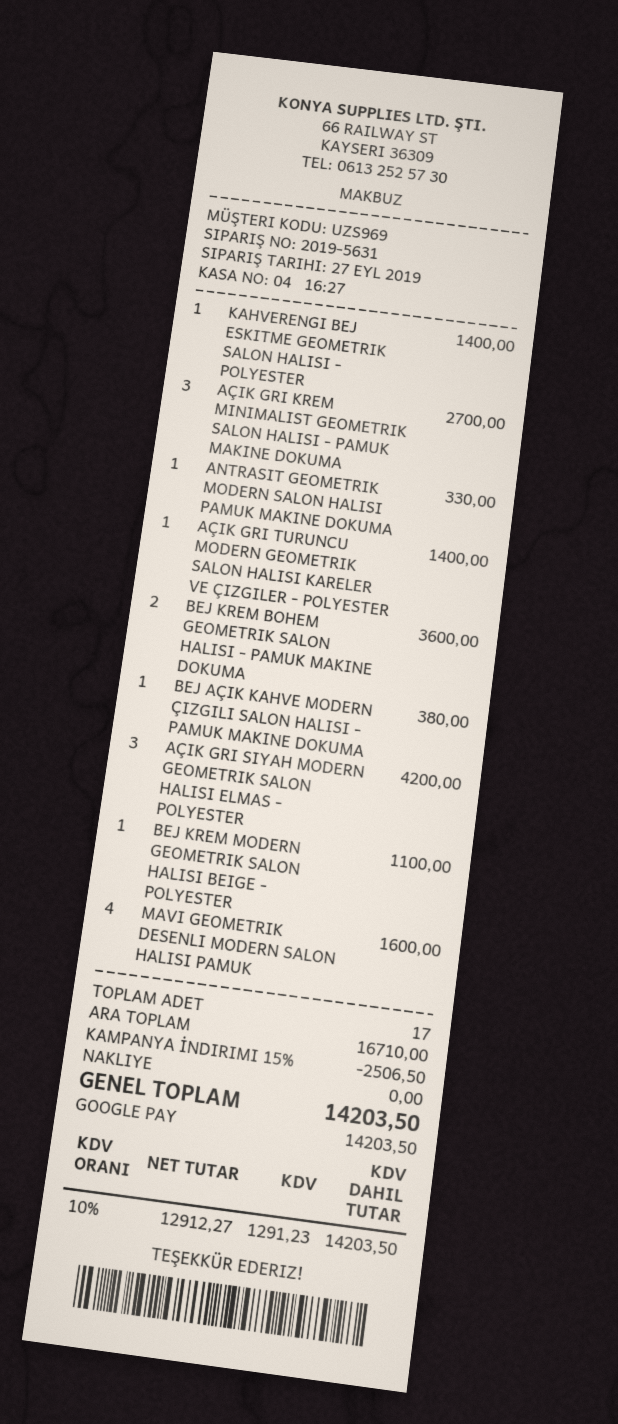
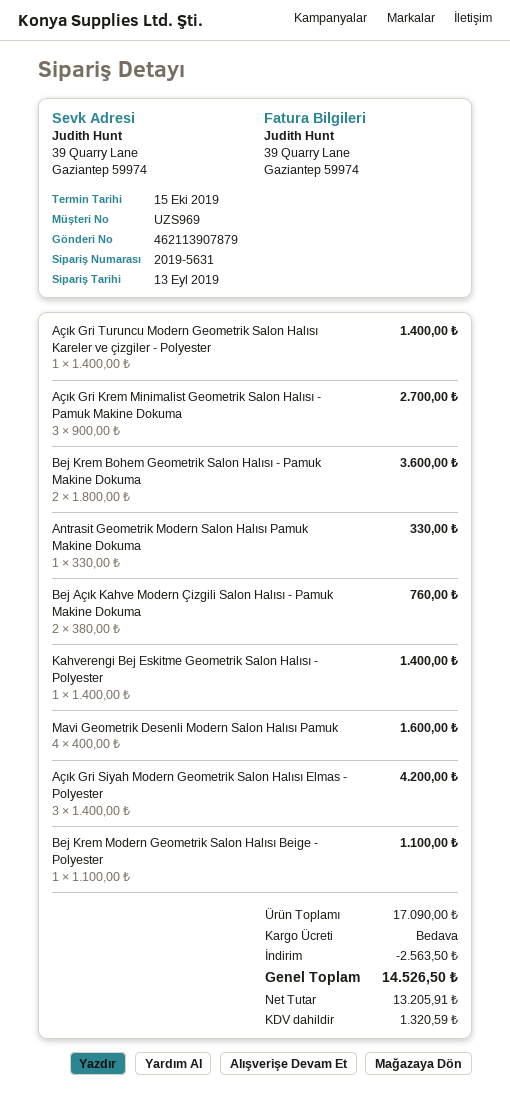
order date: 2019-09-27 -> 2019-09-13
BEJ AÇIK KAHVE MODERN ÇIZGILI SALON HALISI - PAMUK MAKINE DOKUMA: 1 for 380.00 -> 2 for 760.00
subtotal: 16710.00 -> 17090.00
discount: 2506.50 -> 2563.50
net: 12912.27 -> 13205.91
tax: 1291.23 -> 1320.59
total: 14203.50 -> 14526.50

